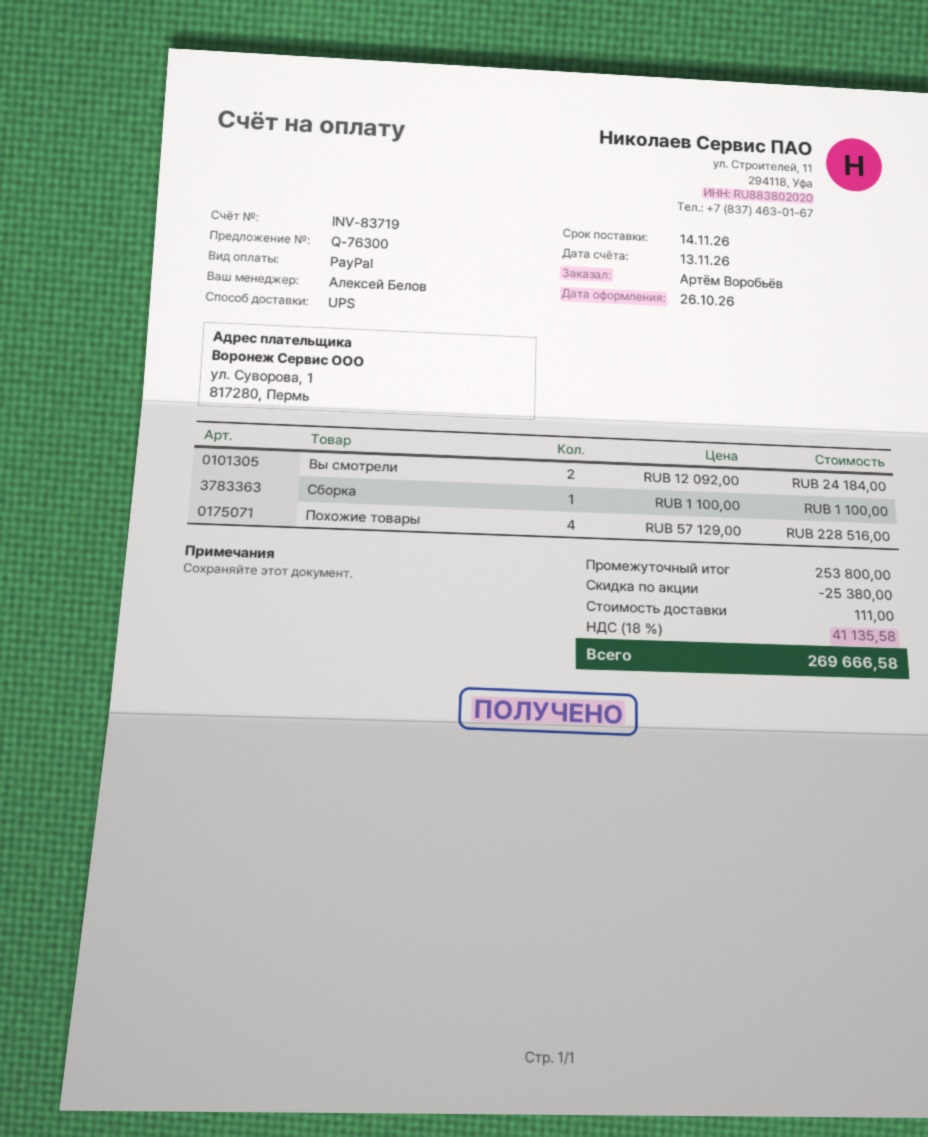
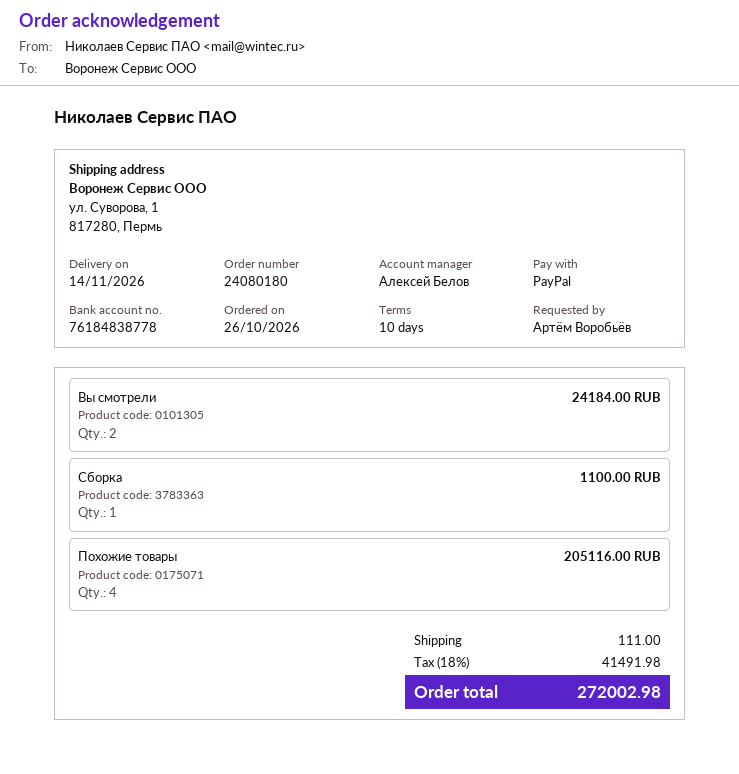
Похожие товары: 4 for 228516.00 -> 4 for 205116.00
discount: 25380.00 -> none
tax: 18% = 41135.58 -> 18% = 41491.98
total: 269666.58 -> 272002.98

